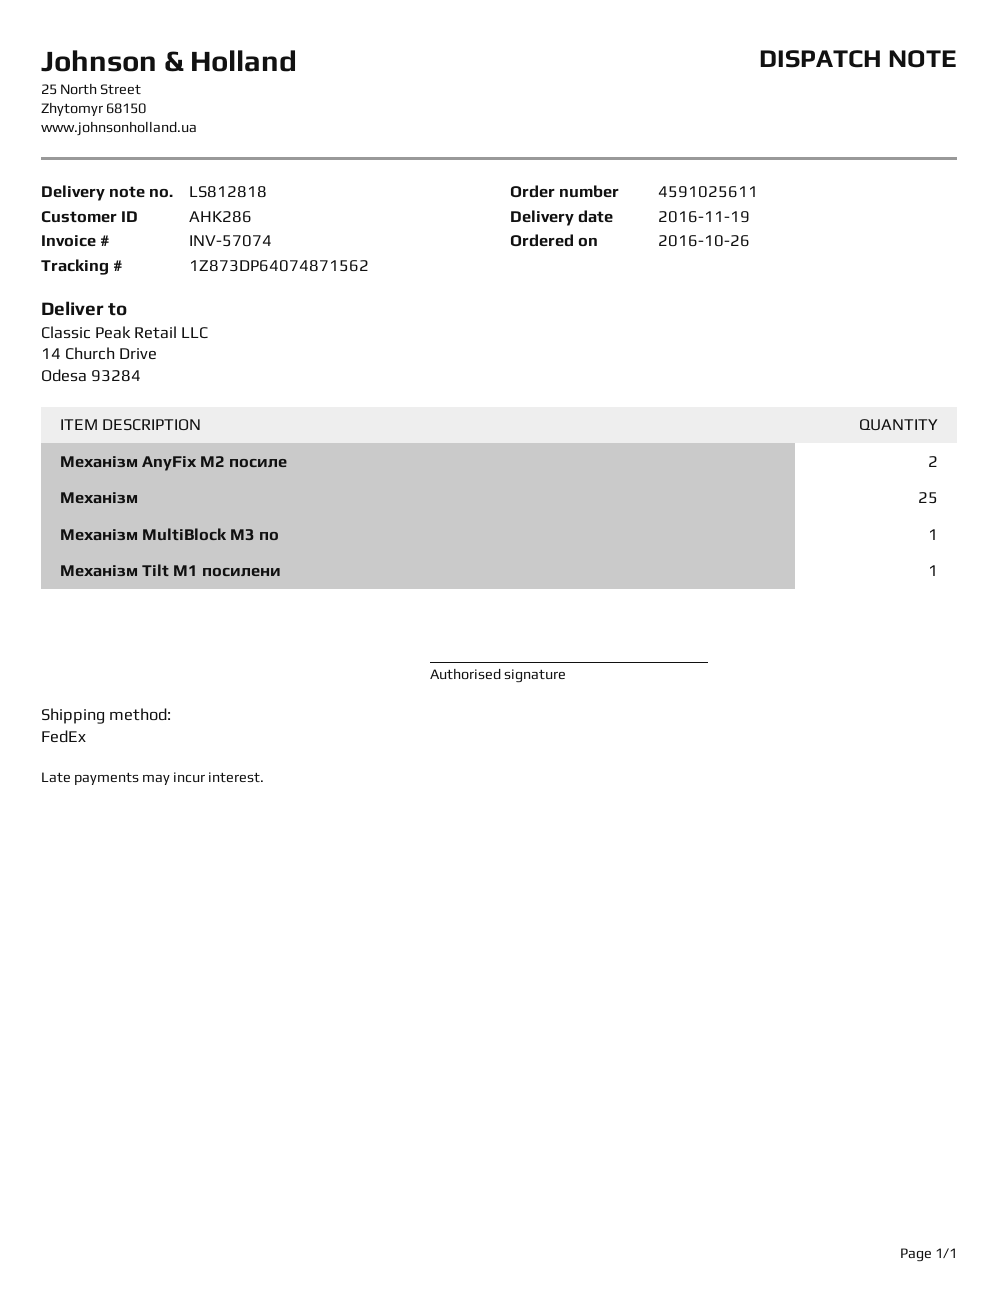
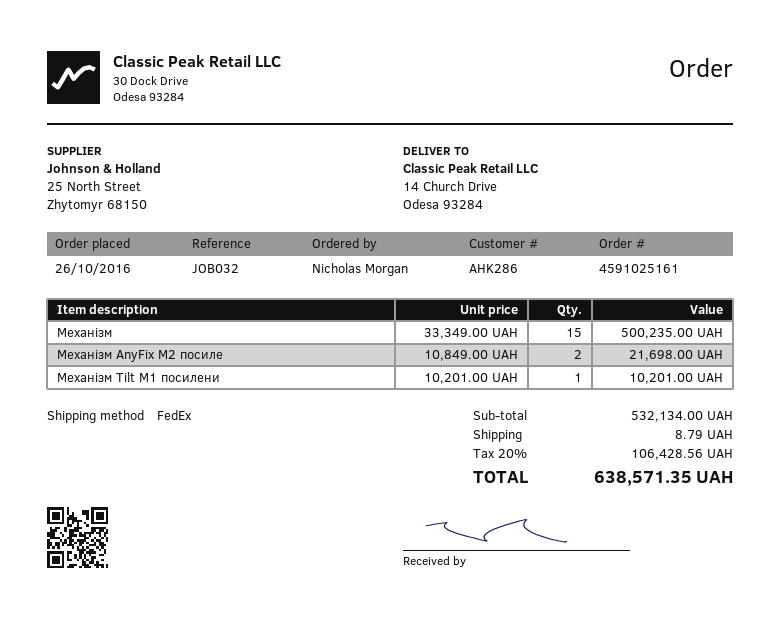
order number: 4591025611 -> 4591025161
Механізм: 25 -> 15
Механізм MultiBlock М3 по: 1 -> none

